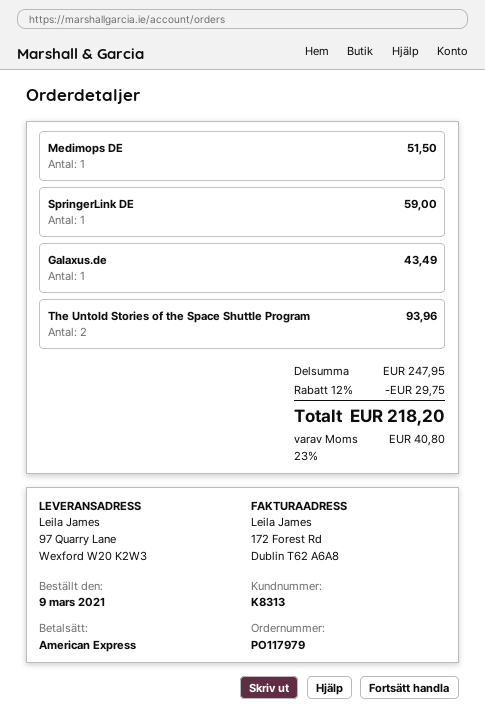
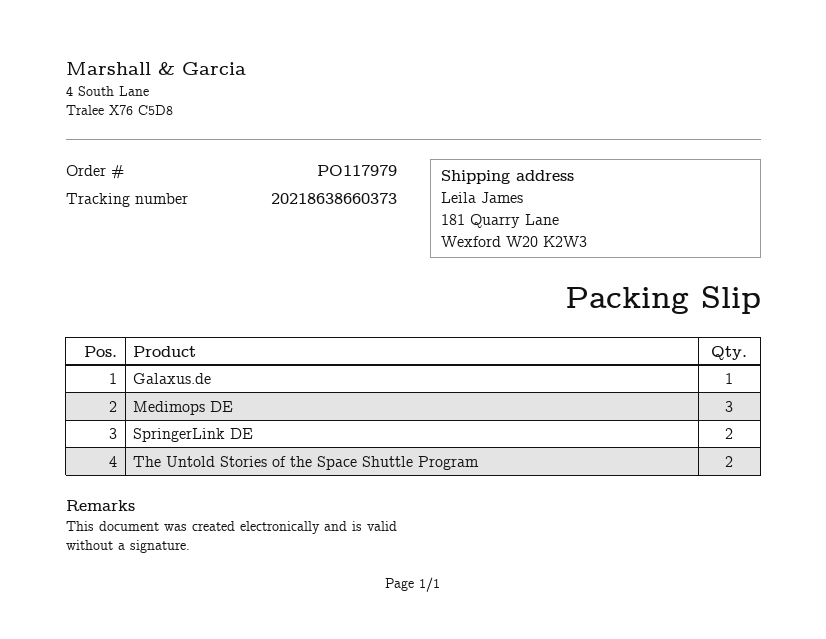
ship to: 97 Quarry Lane, Wexford W20 K2W3 -> 181 Quarry Lane, Wexford W20 K2W3
Medimops DE: 1 -> 3
SpringerLink DE: 1 -> 2

